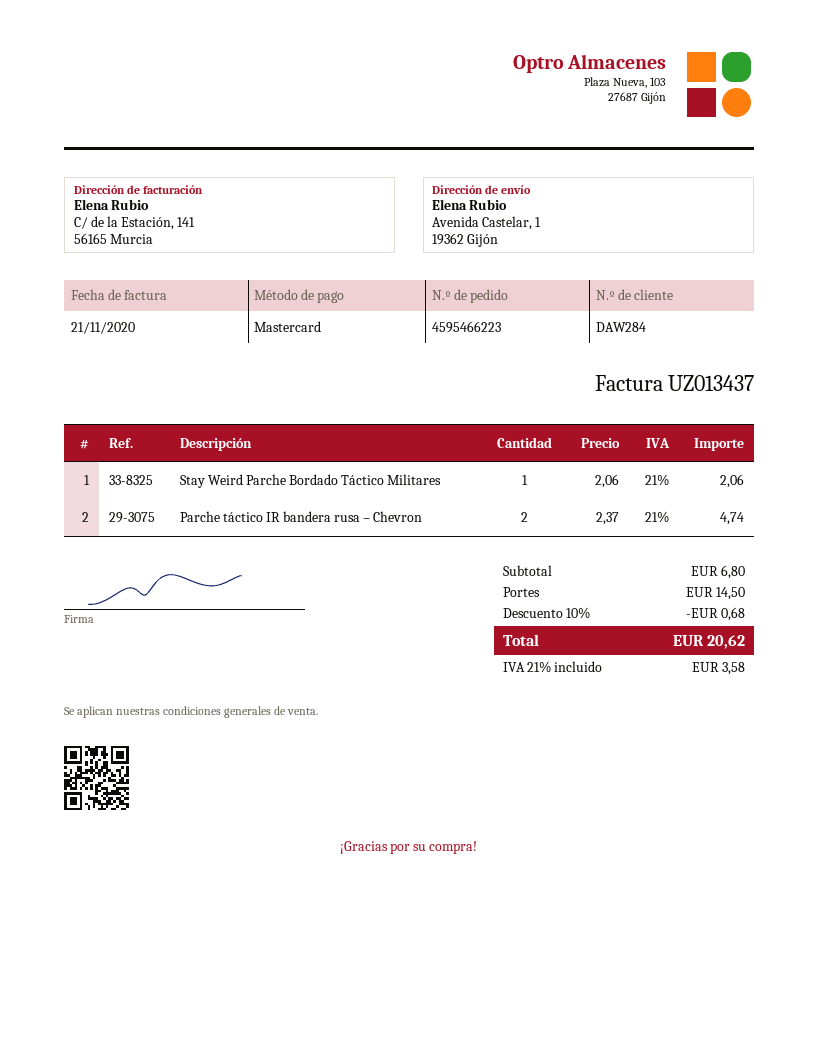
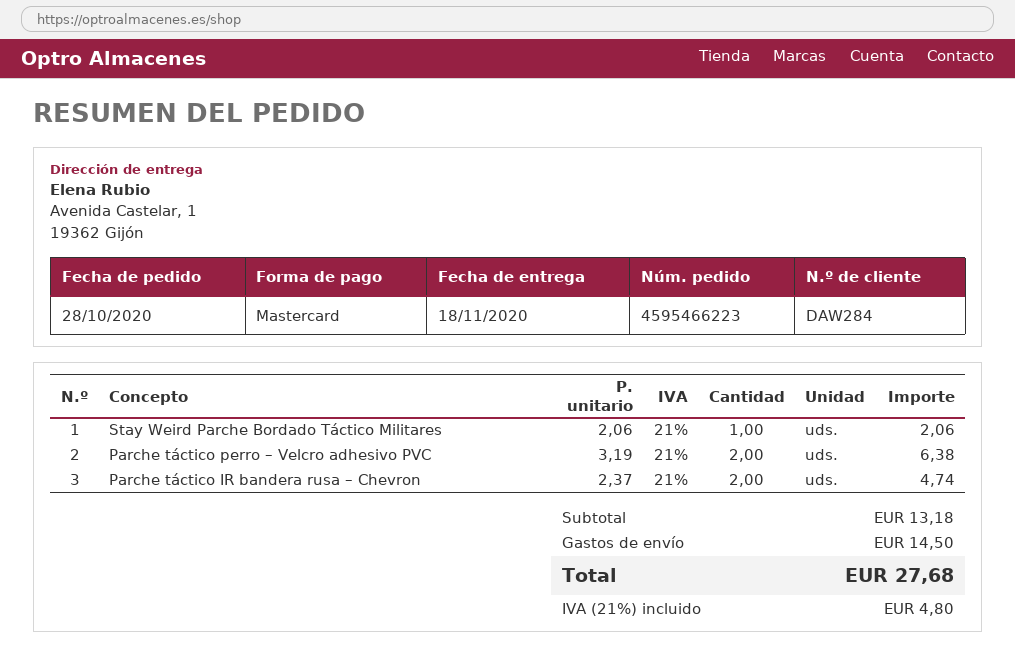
Parche táctico perro – Velcro adhesivo PVC: none -> 2 x 3.19 = 6.38
subtotal: 6.80 -> 13.18
discount: 10% = 0.68 -> none
tax: 21% = 3.58 -> 21% = 4.80
total: 20.62 -> 27.68

